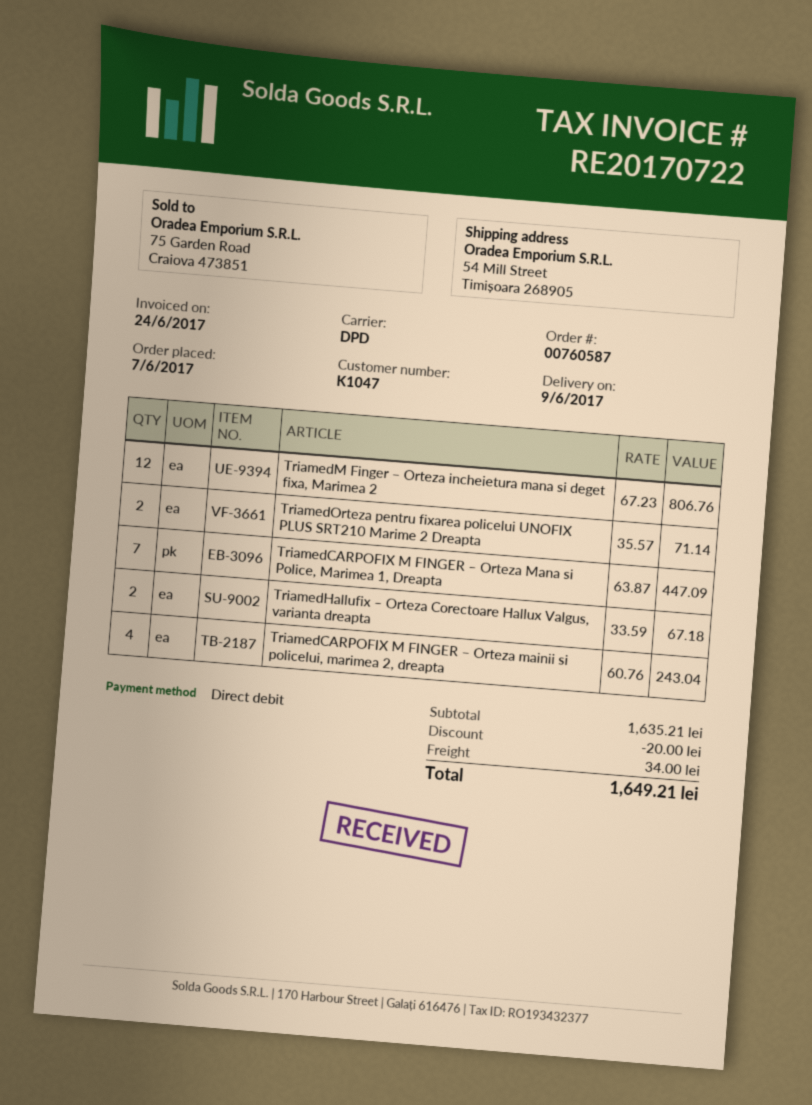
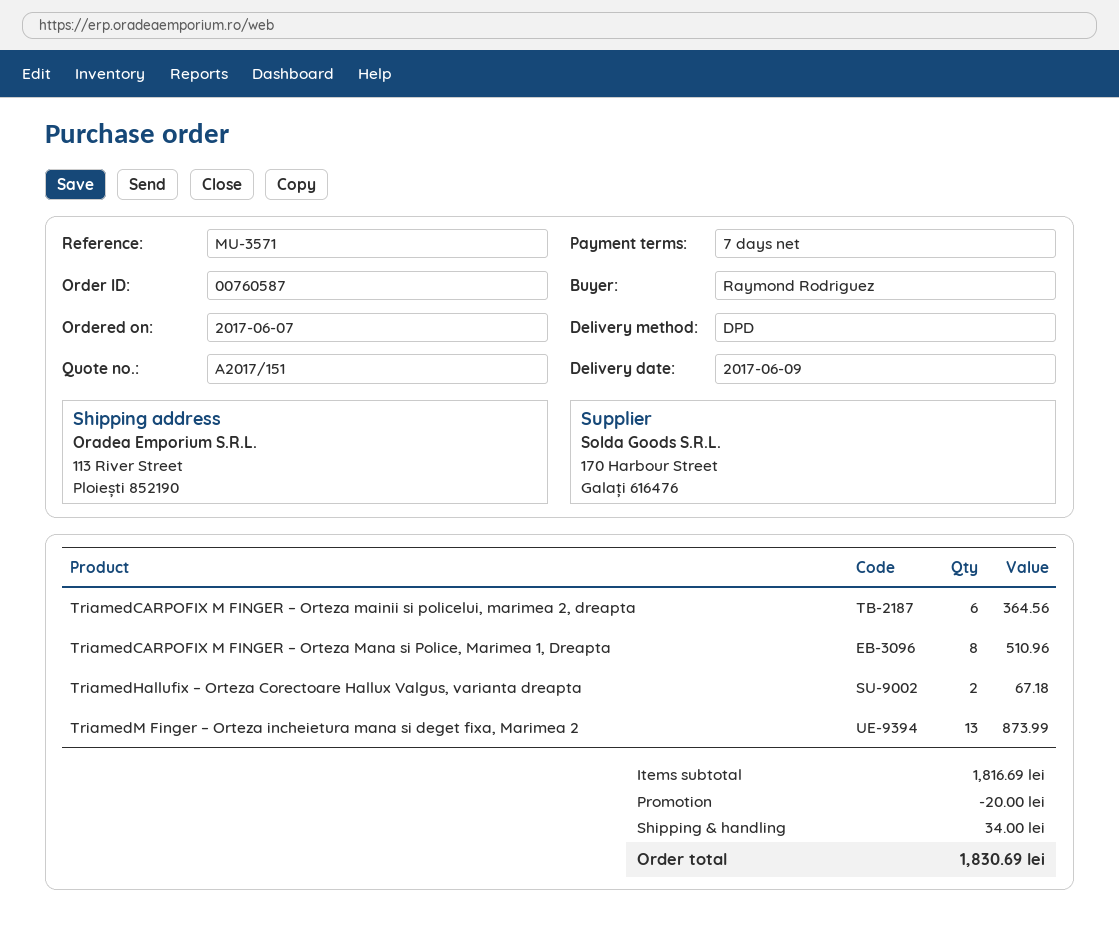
ship to: 54 Mill Street, Timișoara 268905 -> 113 River Street, Ploiești 852190
TriamedM Finger – Orteza incheietura mana si deget fixa, Marimea 2: 12 for 806.76 -> 13 for 873.99
TriamedOrteza pentru fixarea policelui UNOFIX PLUS SRT210 Marime 2 Dreapta: 2 for 71.14 -> none
TriamedCARPOFIX M FINGER – Orteza Mana si Police, Marimea 1, Dreapta: 7 for 447.09 -> 8 for 510.96
TriamedCARPOFIX M FINGER – Orteza mainii si policelui, marimea 2, dreapta: 4 for 243.04 -> 6 for 364.56
subtotal: 1635.21 -> 1816.69
total: 1649.21 -> 1830.69

